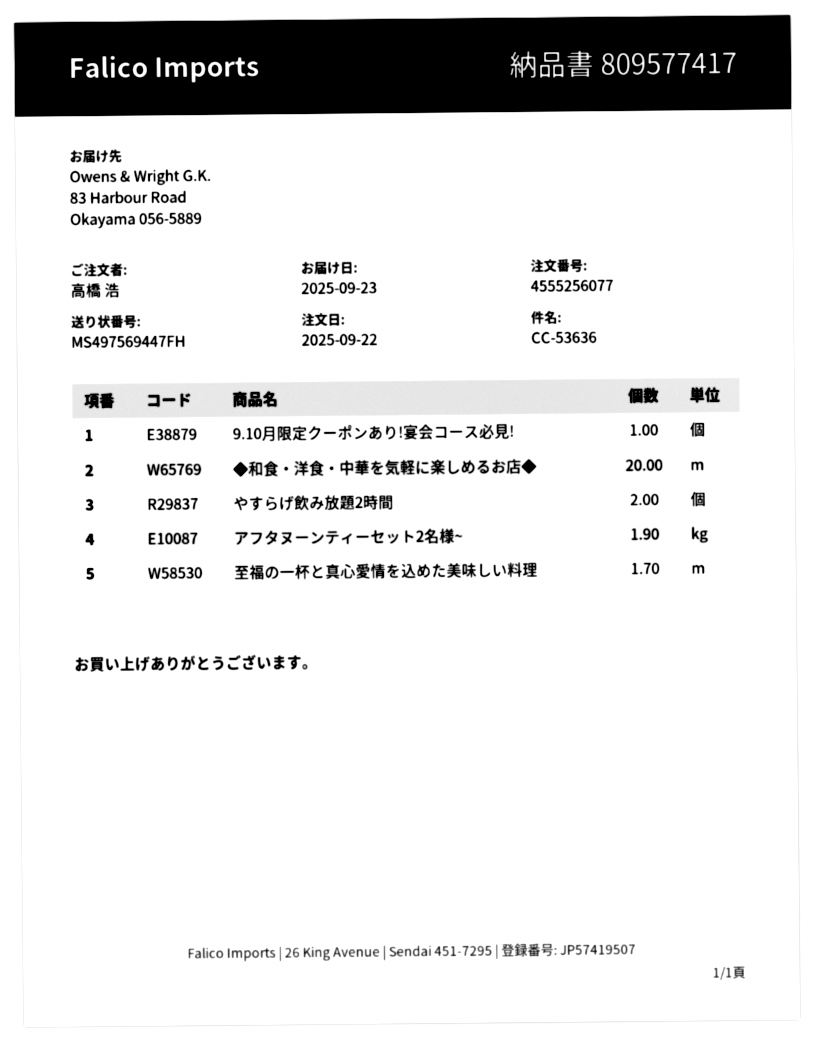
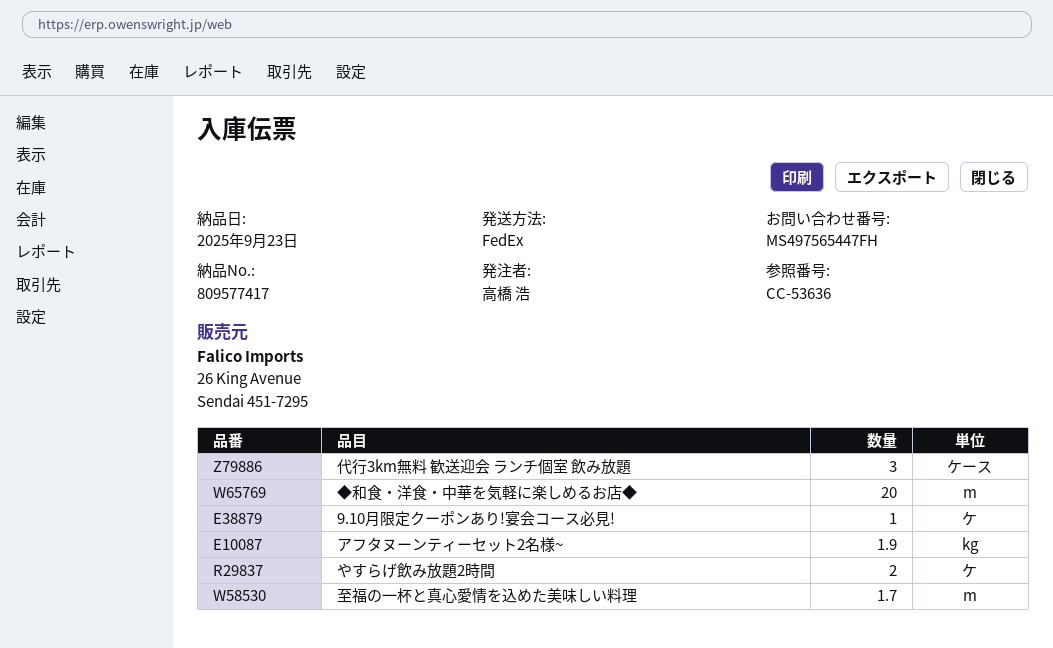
tracking number: MS497569447FH -> MS497565447FH
代行3km無料 歓送迎会 ランチ個室 飲み放題: none -> 3

